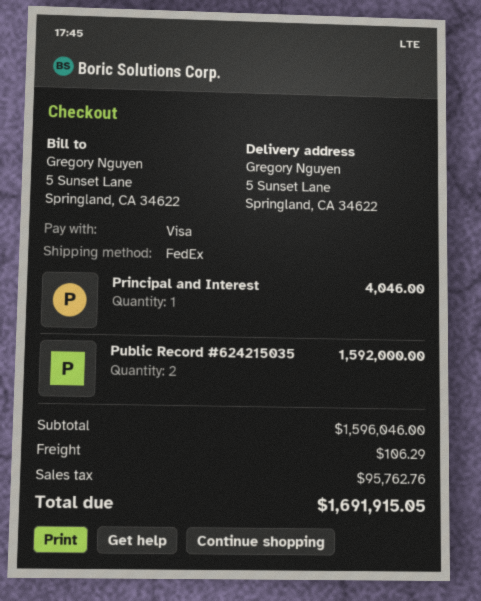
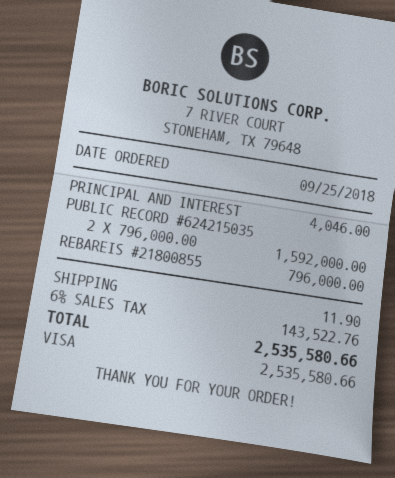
REBAREIS #21800855: none -> 1 for 796000.00
shipping: 106.29 -> 11.90
tax: 95762.76 -> 143522.76
total: 1691915.05 -> 2535580.66

